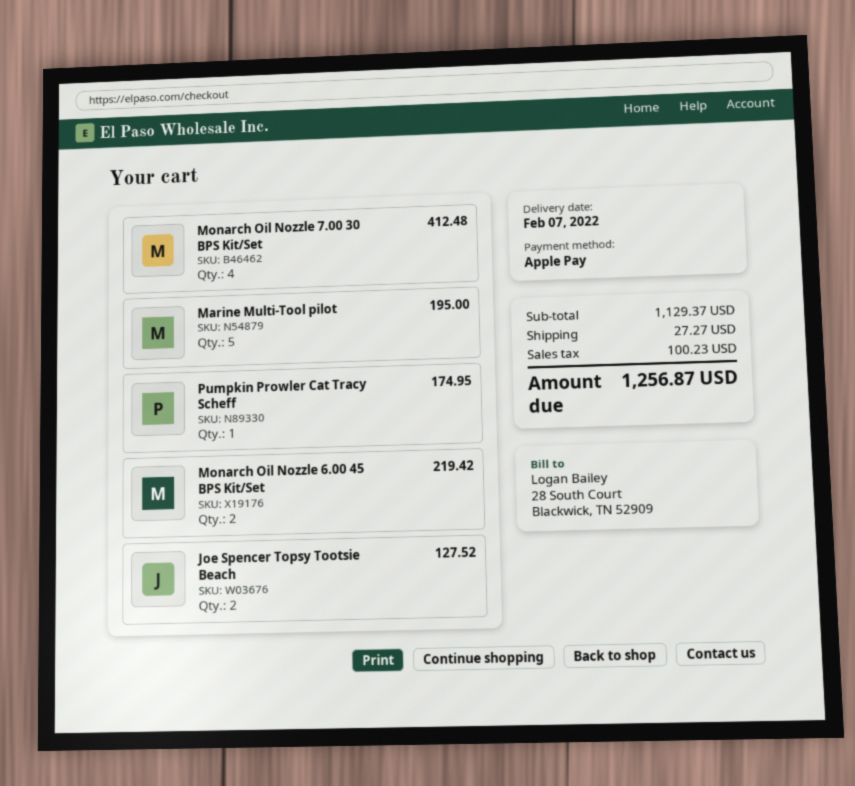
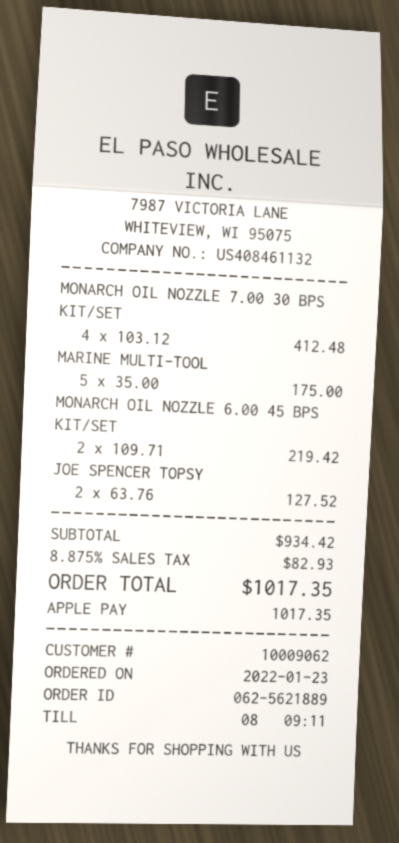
Marine Multi-Tool pilot: 5 for 195.00 -> 5 for 175.00
Pumpkin Prowler Cat Tracy Scheff: 1 for 174.95 -> none
subtotal: 1129.37 -> 934.42
shipping: 27.27 -> none
tax: 100.23 -> 82.93
total: 1256.87 -> 1017.35

